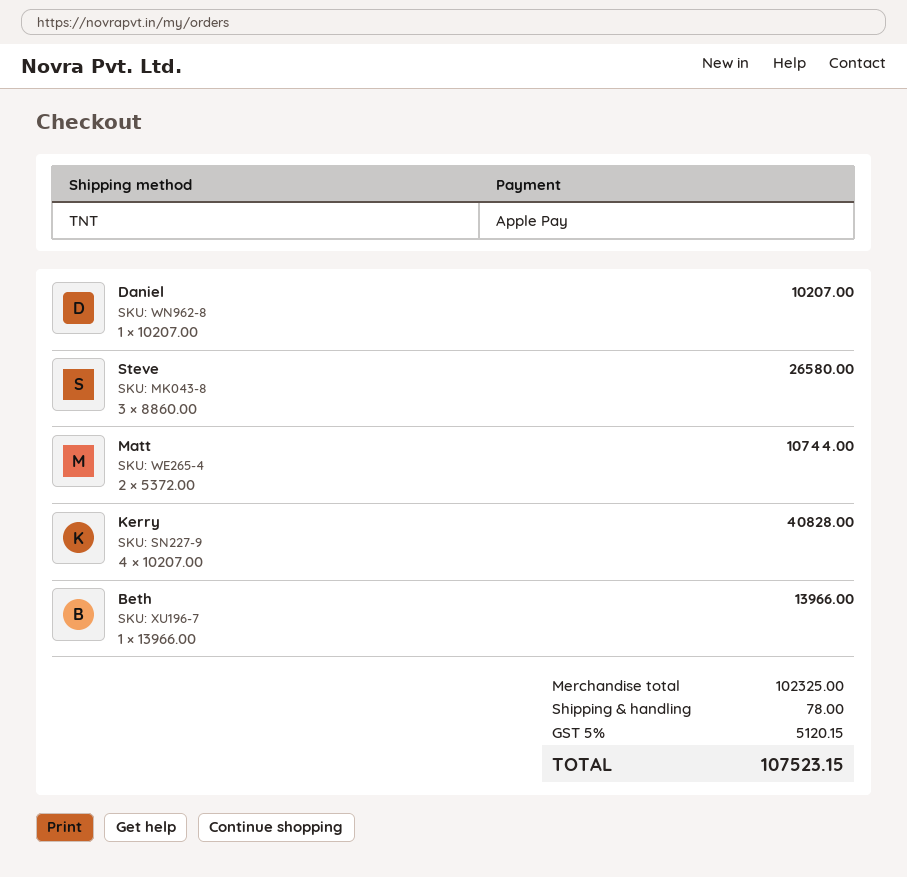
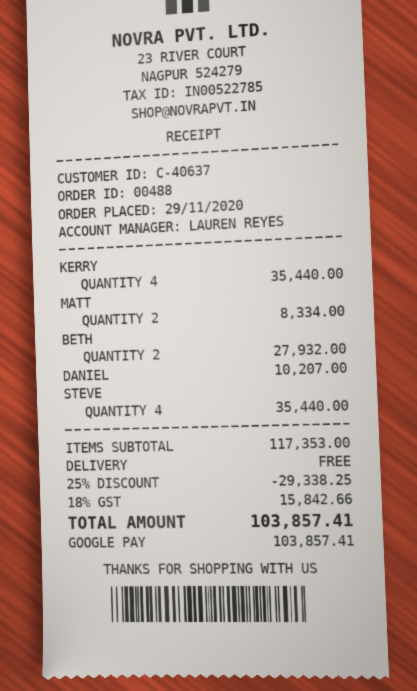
payment method: Apple Pay -> Google Pay
Steve: 3 for 26580.00 -> 4 for 35440.00
Matt: 2 for 10744.00 -> 2 for 8334.00
Kerry: 4 for 40828.00 -> 4 for 35440.00
Beth: 1 for 13966.00 -> 2 for 27932.00
subtotal: 102325.00 -> 117353.00
discount: none -> 25% = 29338.25
shipping: 78.00 -> 0.00
tax: 5% = 5120.15 -> 18% = 15842.66
total: 107523.15 -> 103857.41

